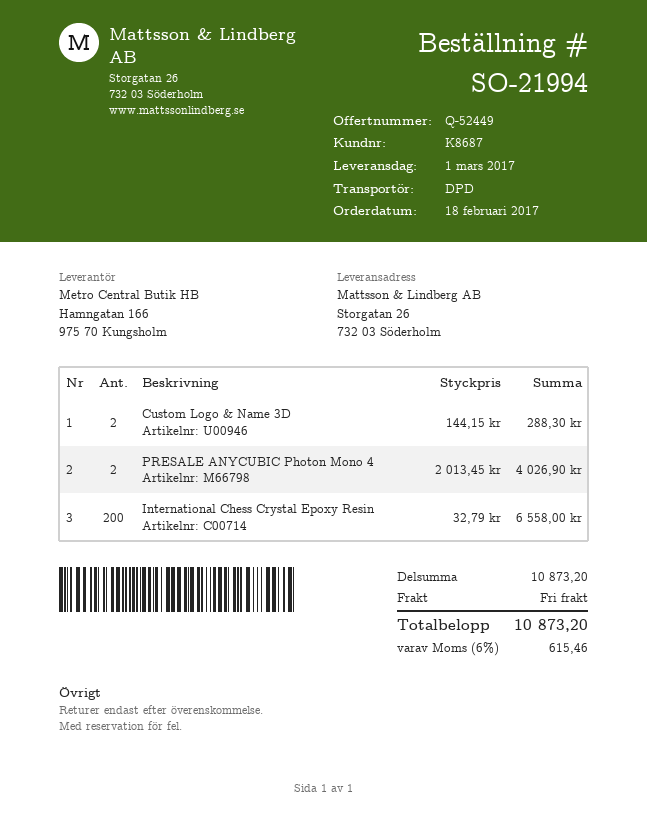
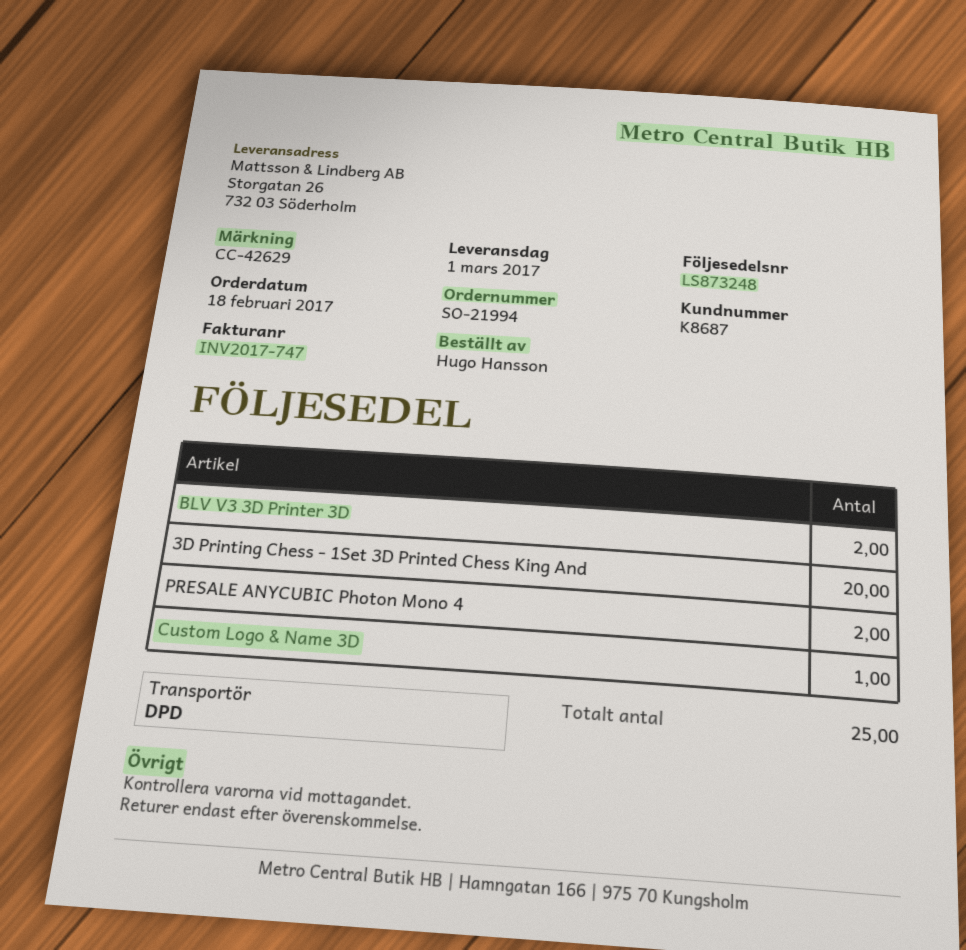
Custom Logo & Name 3D: 2 -> 1
International Chess Crystal Epoxy Resin: 200 -> none
BLV V3 3D Printer 3D: none -> 2
3D Printing Chess - 1Set 3D Printed Chess King And: none -> 20

